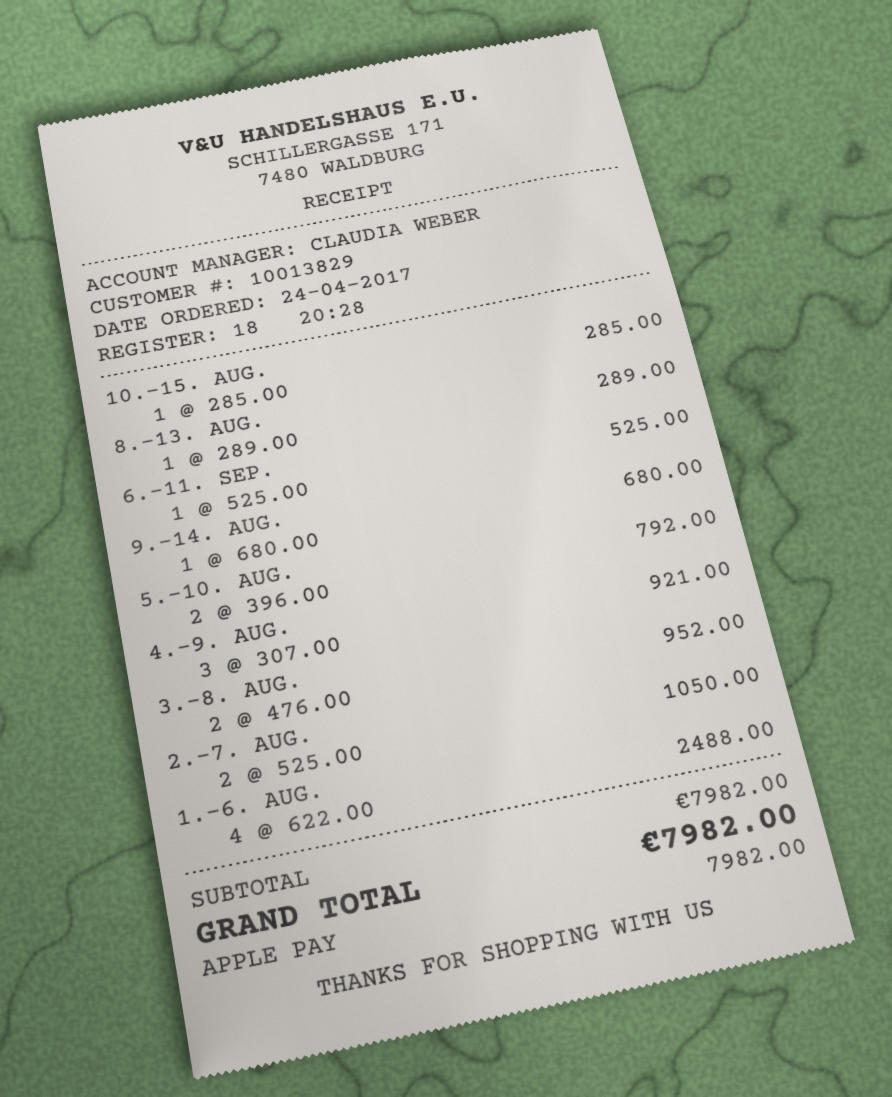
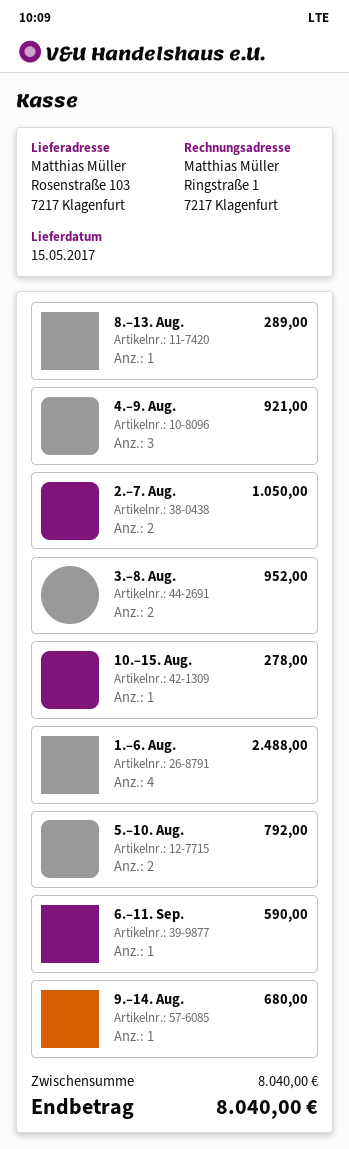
10.–15. AUG.: 1 for 285.00 -> 1 for 278.00
6.–11. SEP.: 1 for 525.00 -> 1 for 590.00
subtotal: 7982.00 -> 8040.00
total: 7982.00 -> 8040.00

